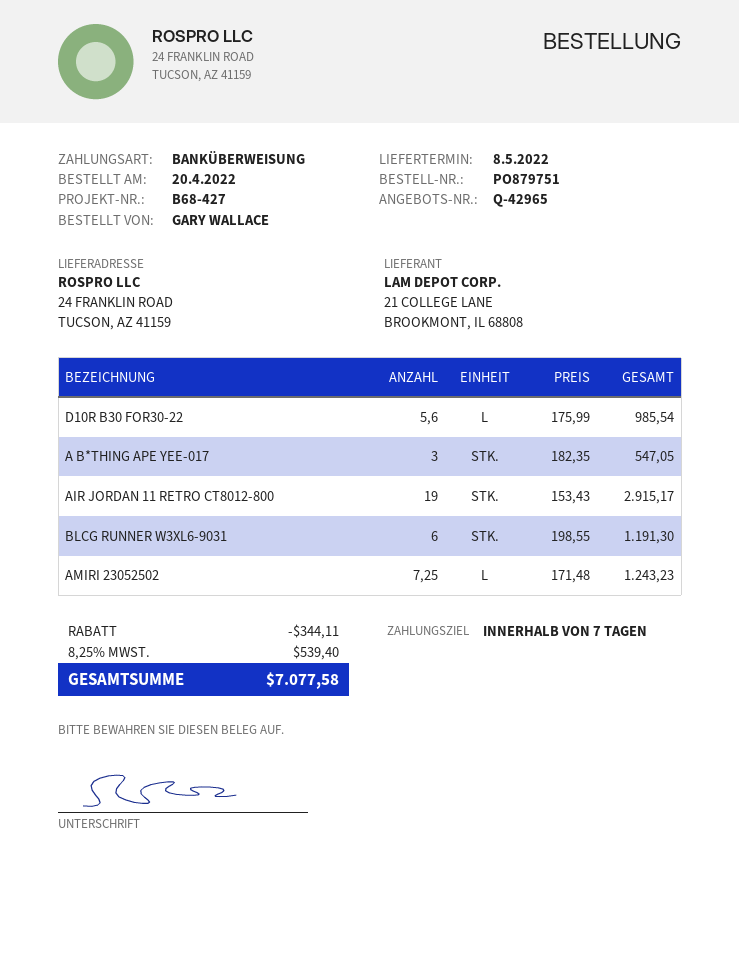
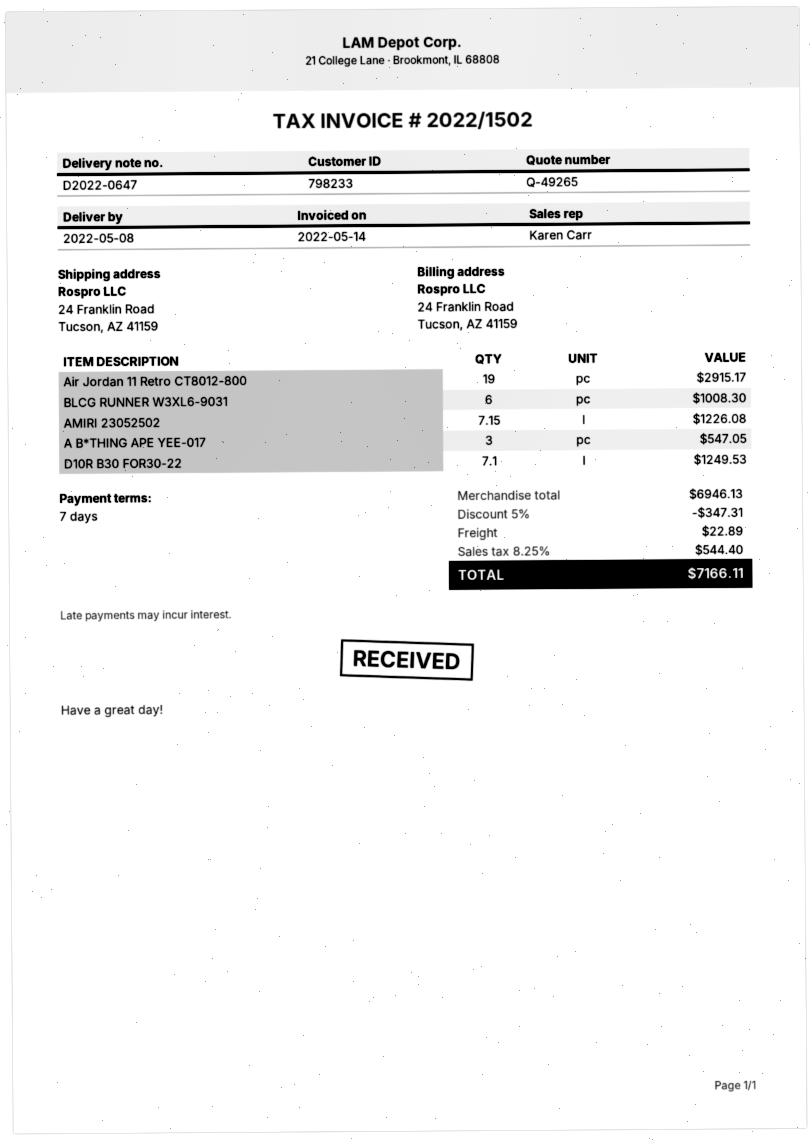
quote number: Q-42965 -> Q-49265
D10R B30 FOR30-22: 5.6 for 985.54 -> 7.1 for 1249.53
BLCG RUNNER W3XL6-9031: 6 for 1191.30 -> 6 for 1008.30
AMIRI 23052502: 7.25 for 1243.23 -> 7.15 for 1226.08
discount: 344.11 -> 347.31
shipping: none -> 22.89
tax: 8.25% = 539.40 -> 8.25% = 544.40
total: 7077.58 -> 7166.11

